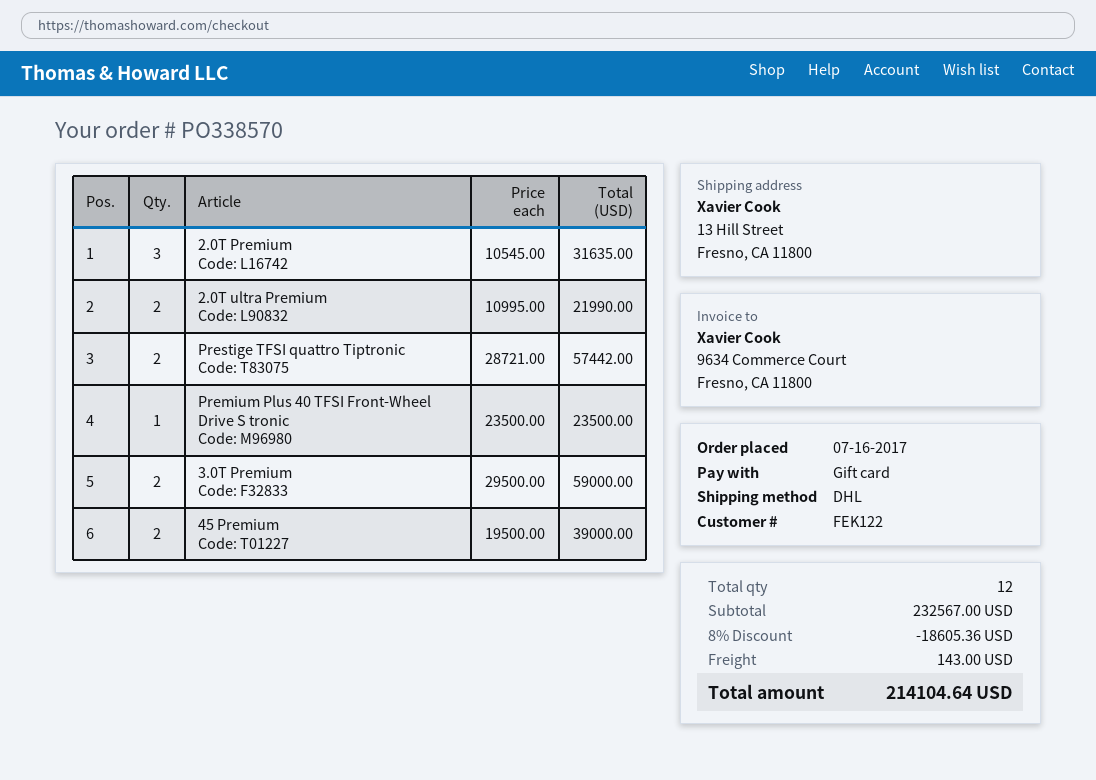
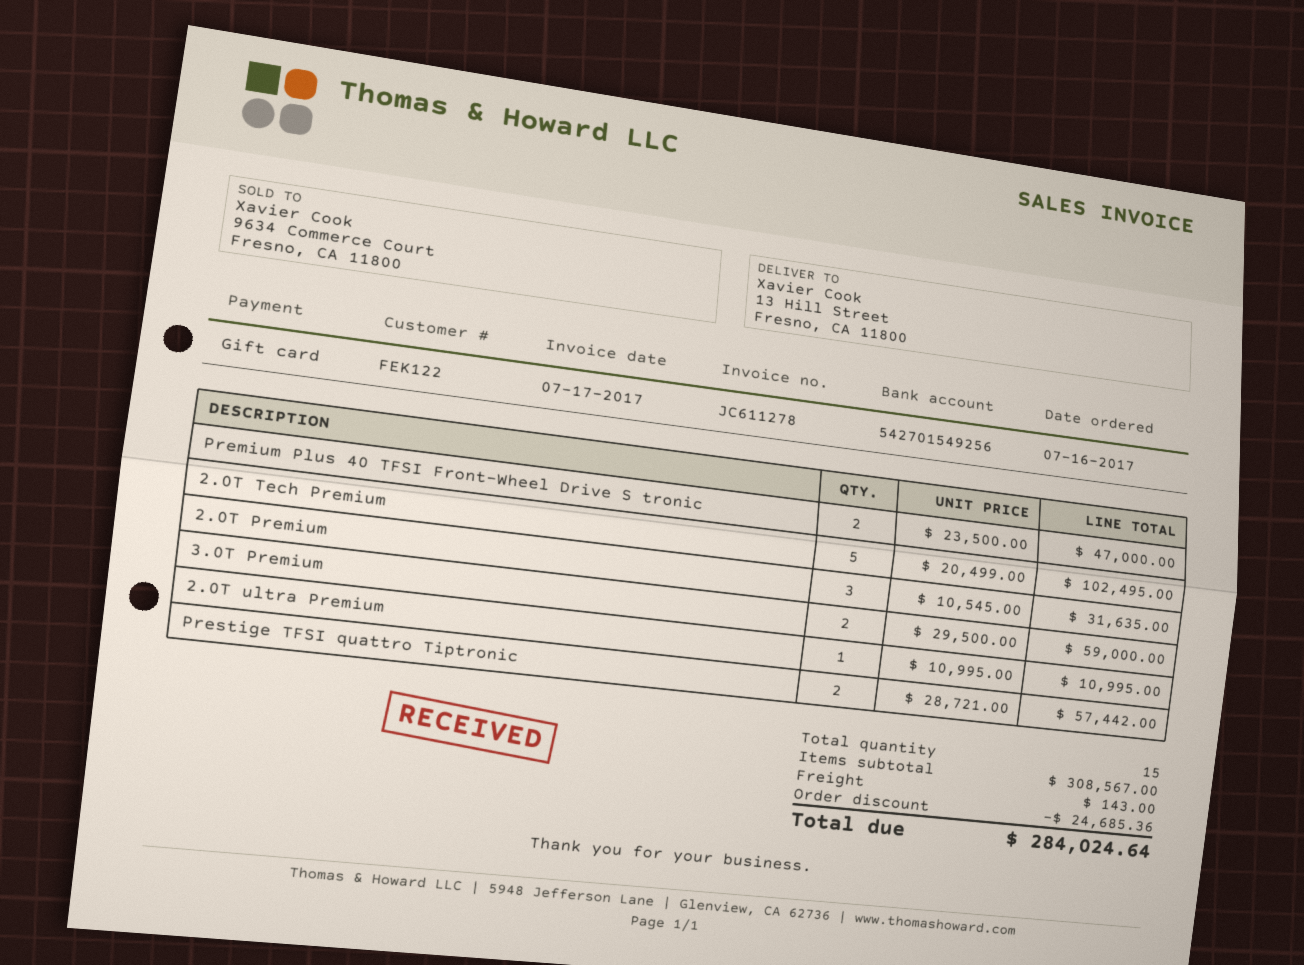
2.0T ultra Premium: 2 x 10995.00 = 21990.00 -> 1 x 10995.00 = 10995.00
Premium Plus 40 TFSI Front-Wheel Drive S tronic: 1 x 23500.00 = 23500.00 -> 2 x 23500.00 = 47000.00
45 Premium: 2 x 19500.00 = 39000.00 -> none
2.0T Tech Premium: none -> 5 x 20499.00 = 102495.00
total quantity: 12 -> 15
subtotal: 232567.00 -> 308567.00
discount: 18605.36 -> 24685.36
total: 214104.64 -> 284024.64

